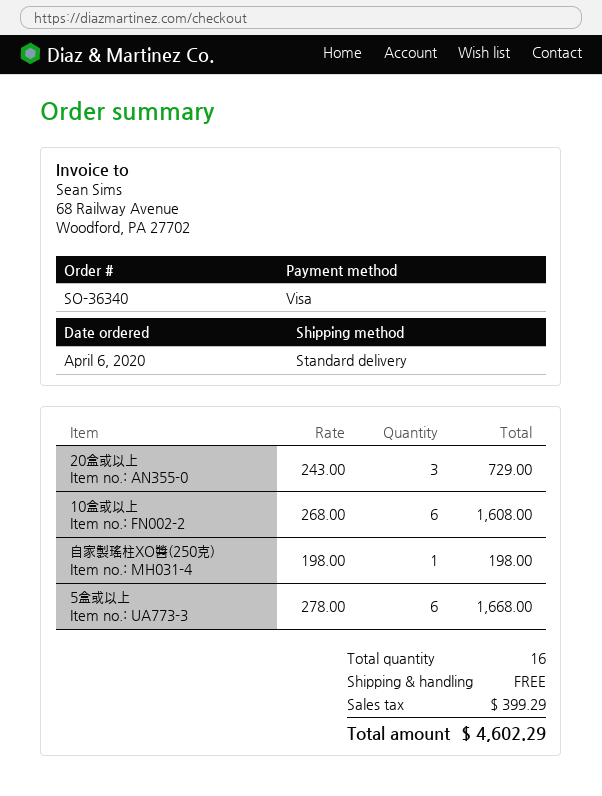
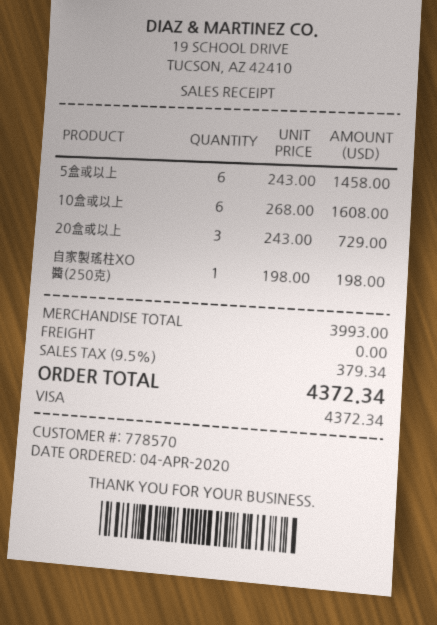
order date: 2020-04-06 -> 2020-04-04
5盒或以上: 6 x 278.00 = 1668.00 -> 6 x 243.00 = 1458.00
tax: 399.29 -> 379.34
total: 4602.29 -> 4372.34

